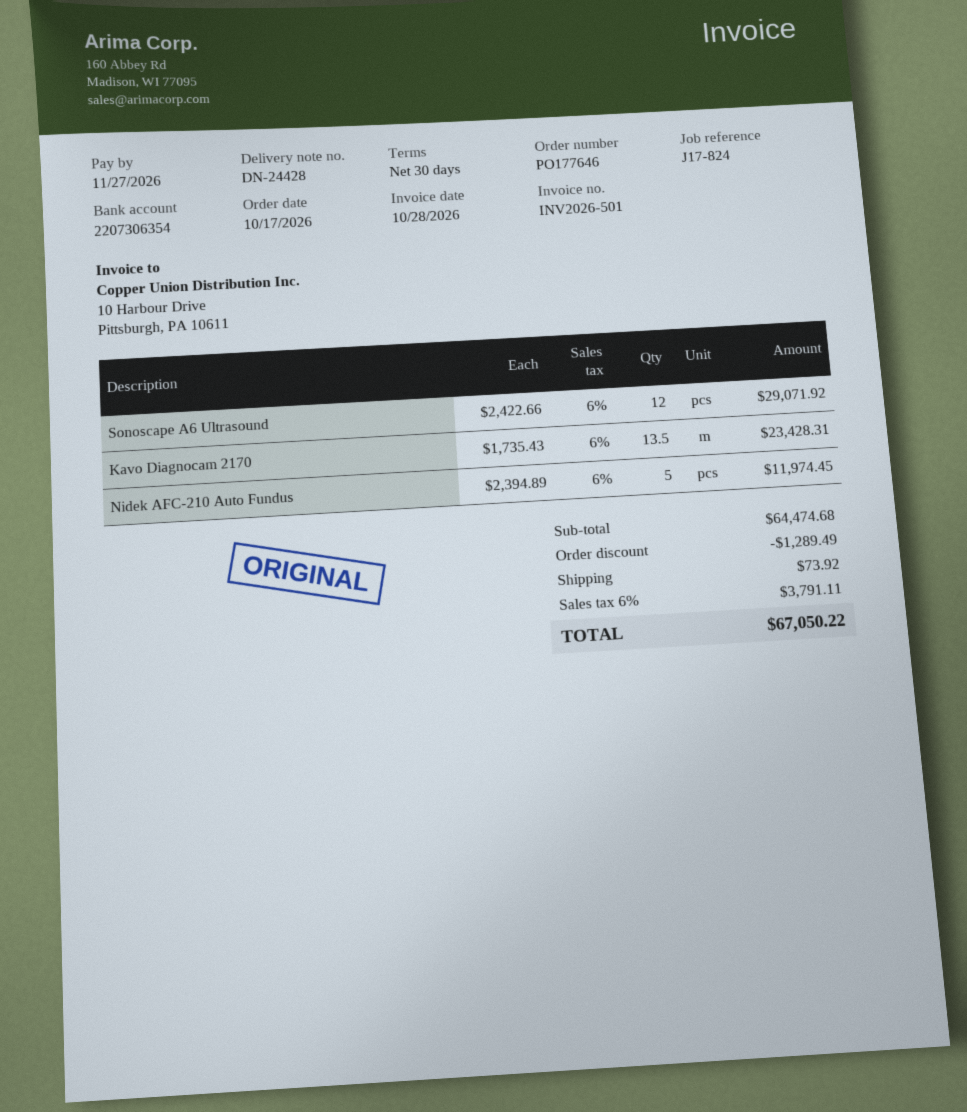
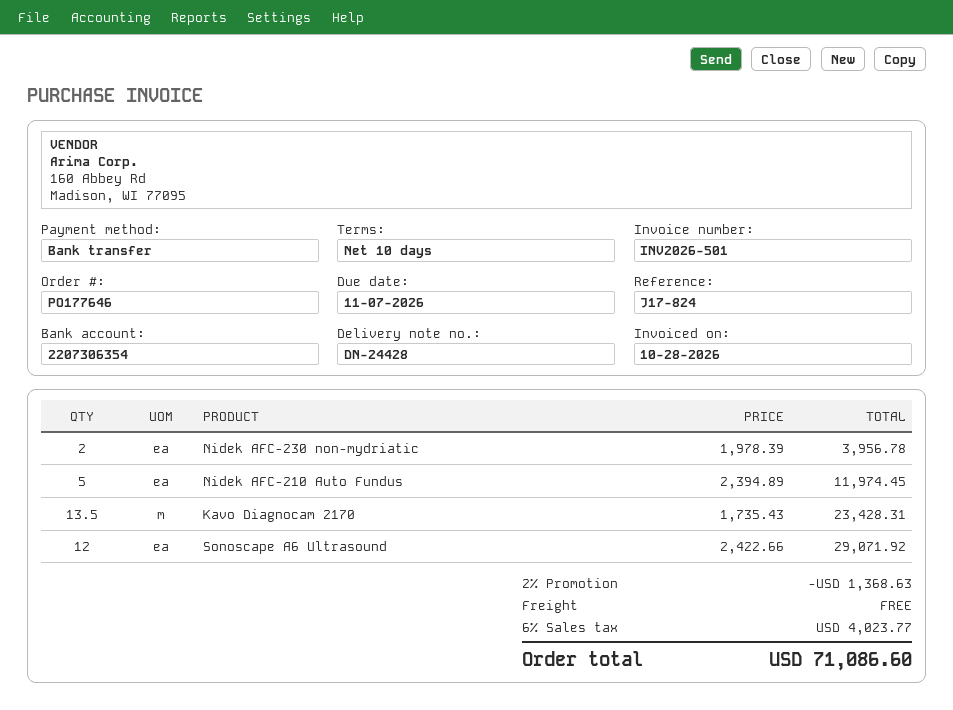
payment terms: 30 days -> 10 days
due date: 2026-11-27 -> 2026-11-07
Nidek AFC-230 non-mydriatic: none -> 2 x 1978.39 = 3956.78
discount: 1289.49 -> 1368.63
shipping: 73.92 -> 0.00
tax: 6% = 3791.11 -> 6% = 4023.77
total: 67050.22 -> 71086.60

